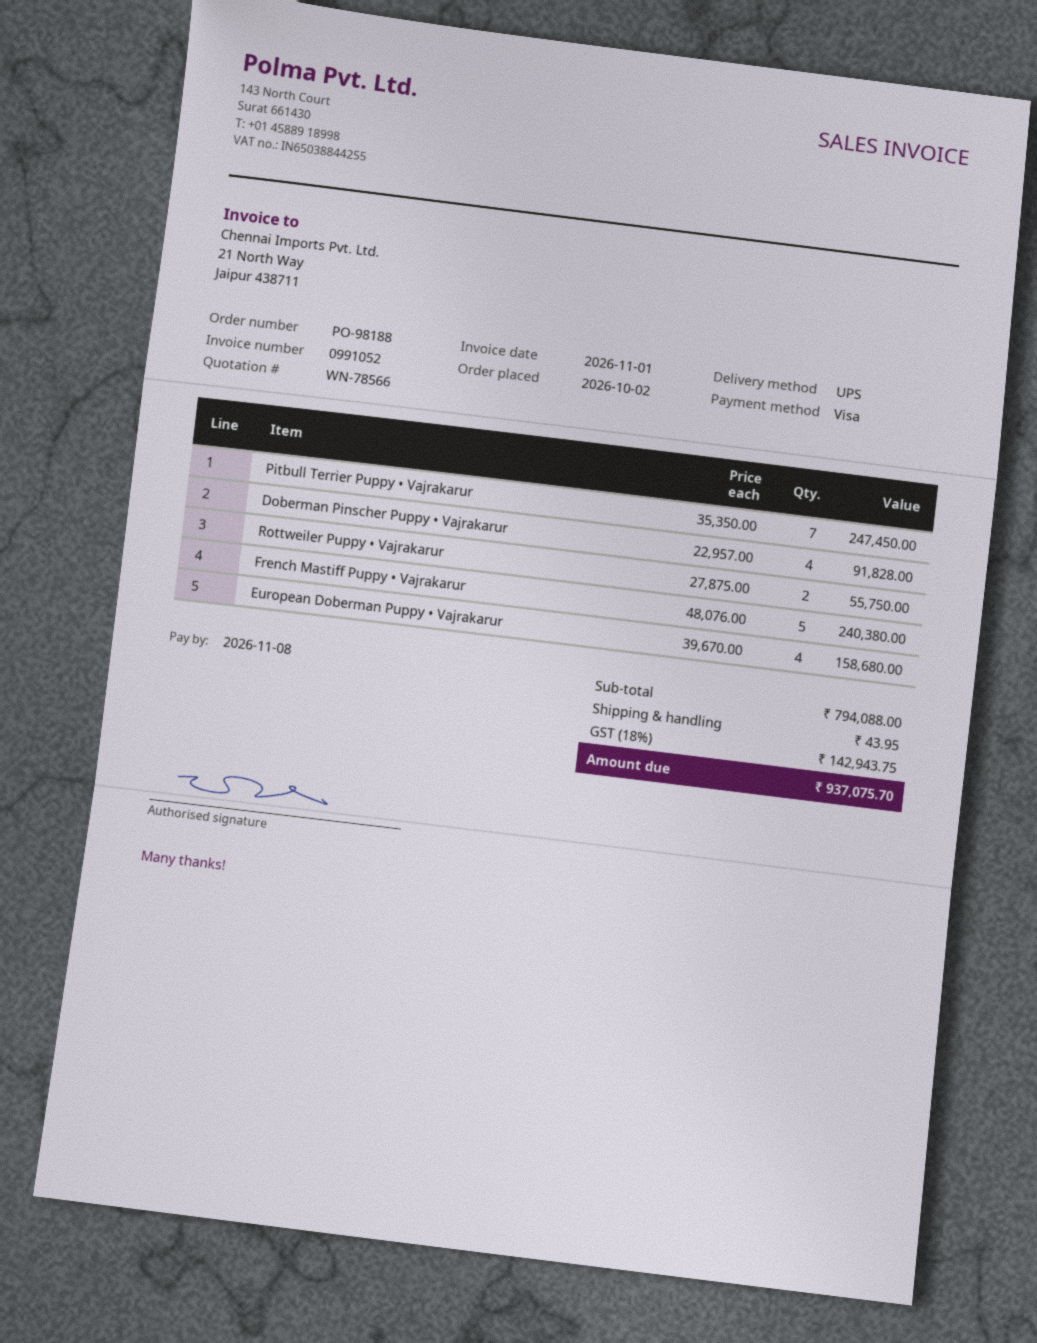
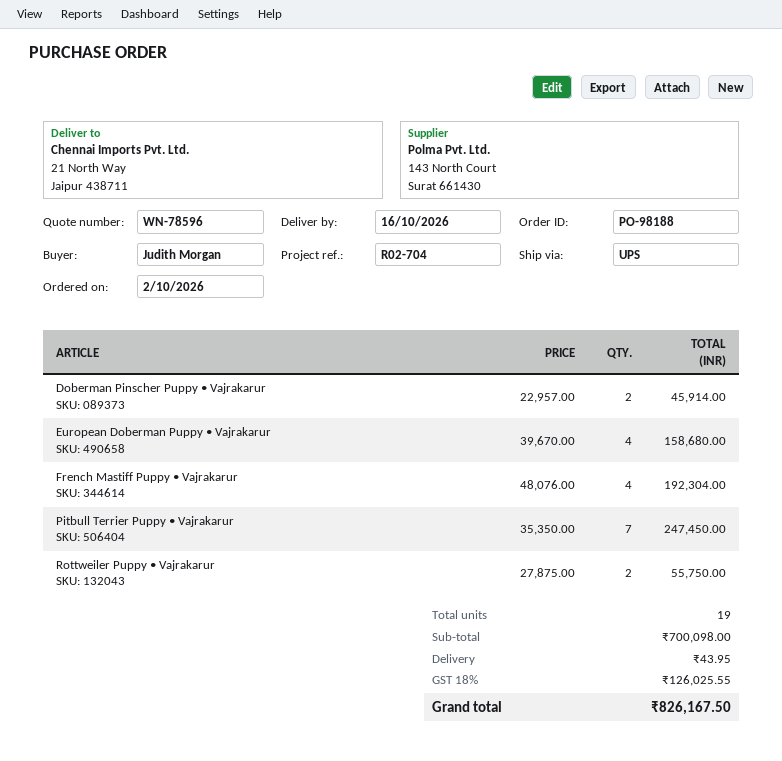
quote number: WN-78566 -> WN-78596
Doberman Pinscher Puppy • Vajrakarur: 4 x 22957.00 = 91828.00 -> 2 x 22957.00 = 45914.00
French Mastiff Puppy • Vajrakarur: 5 x 48076.00 = 240380.00 -> 4 x 48076.00 = 192304.00
subtotal: 794088.00 -> 700098.00
tax: 18% = 142943.75 -> 18% = 126025.55
total: 937075.70 -> 826167.50

